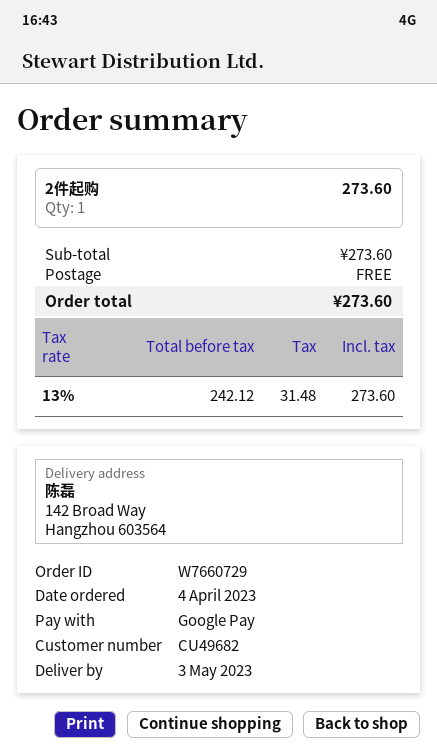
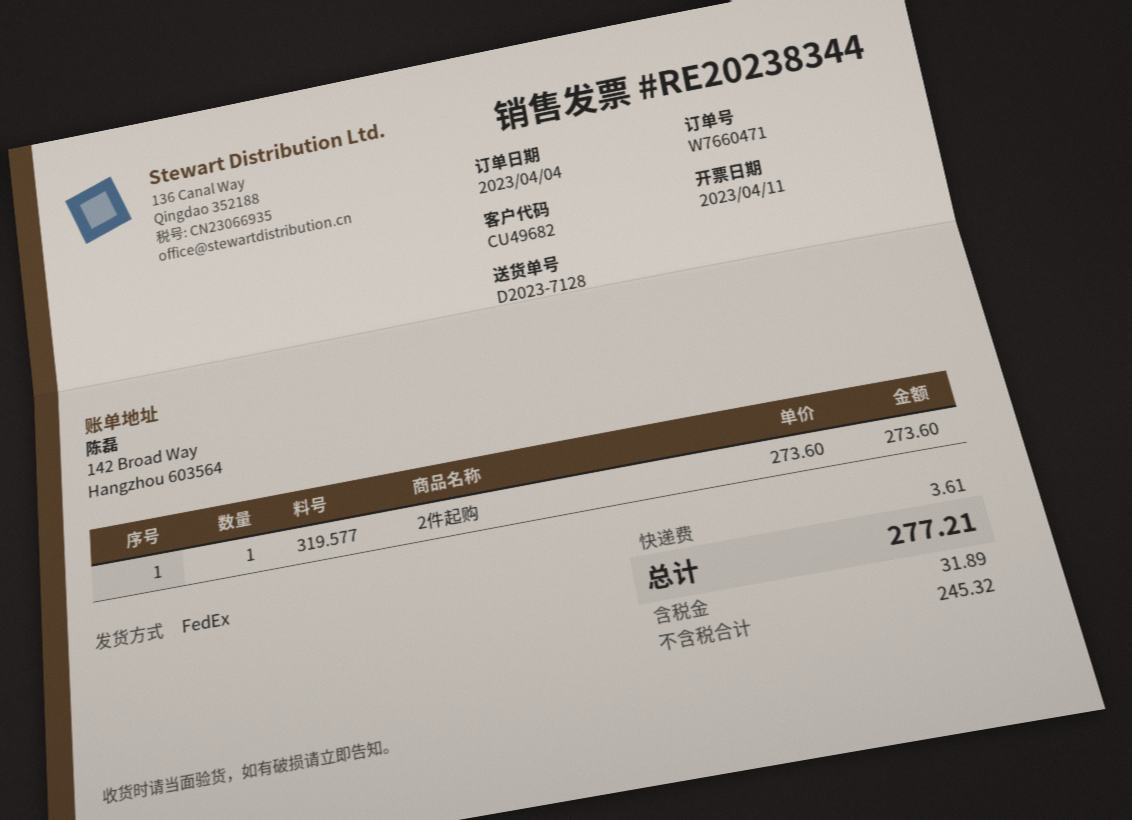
order number: W7660729 -> W7660471
shipping: 0.00 -> 3.61
net: 242.12 -> 245.32
tax: 31.48 -> 31.89
total: 273.60 -> 277.21

